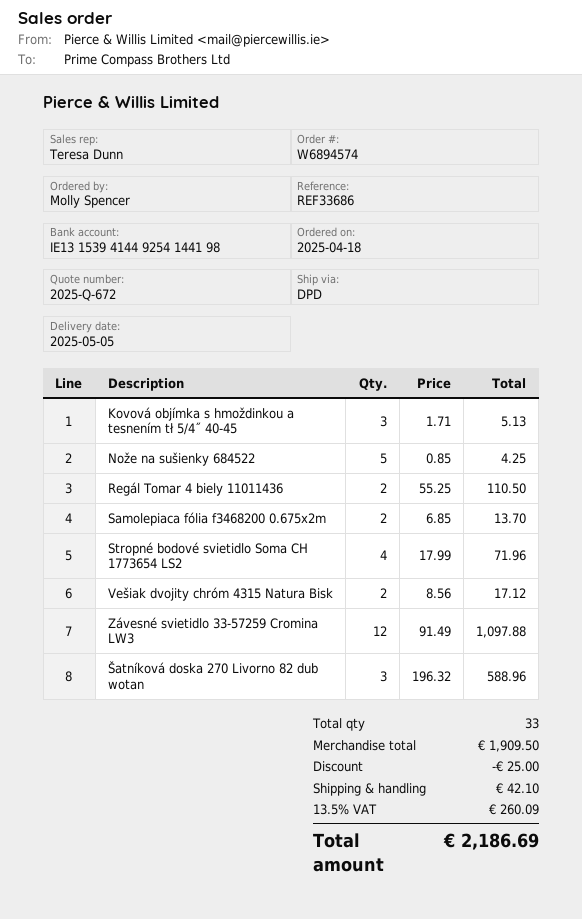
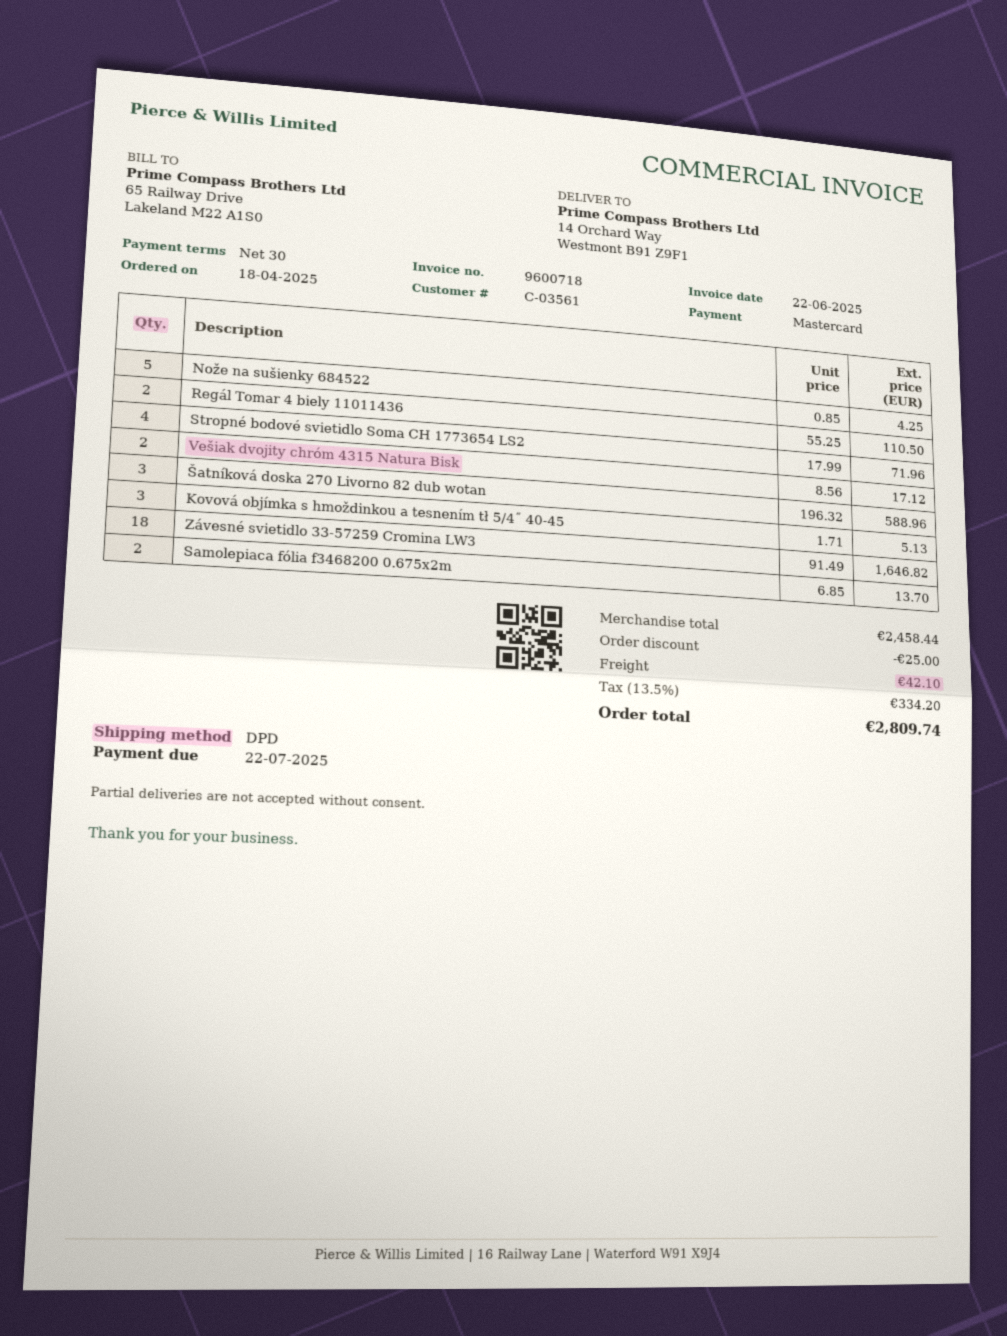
Závesné svietidlo 33-57259 Cromina LW3: 12 x 91.49 = 1097.88 -> 18 x 91.49 = 1646.82
subtotal: 1909.50 -> 2458.44
tax: 13.5% = 260.09 -> 13.5% = 334.20
total: 2186.69 -> 2809.74

